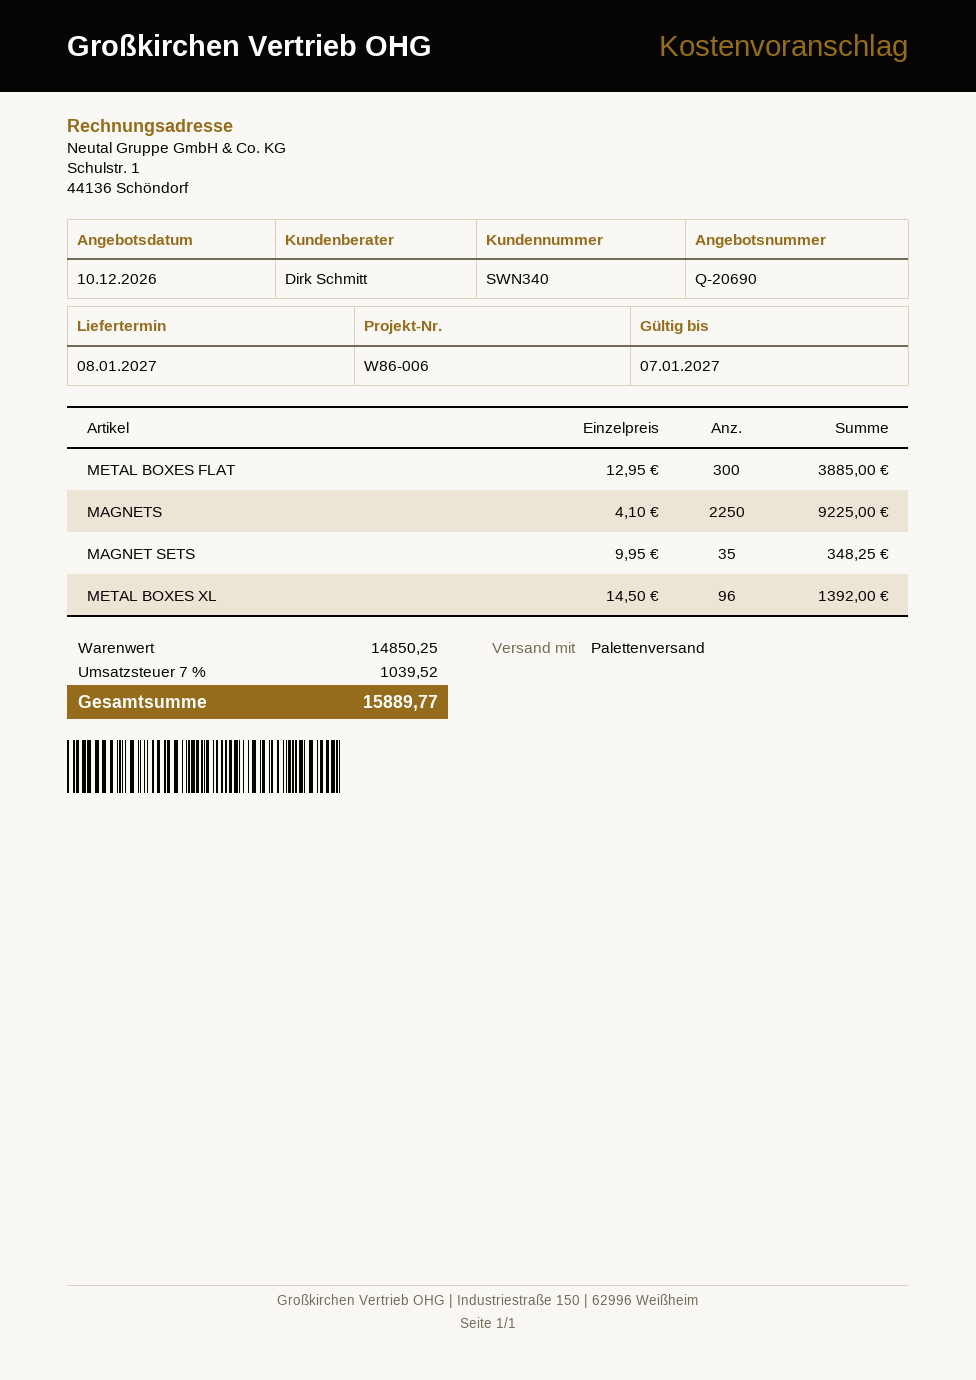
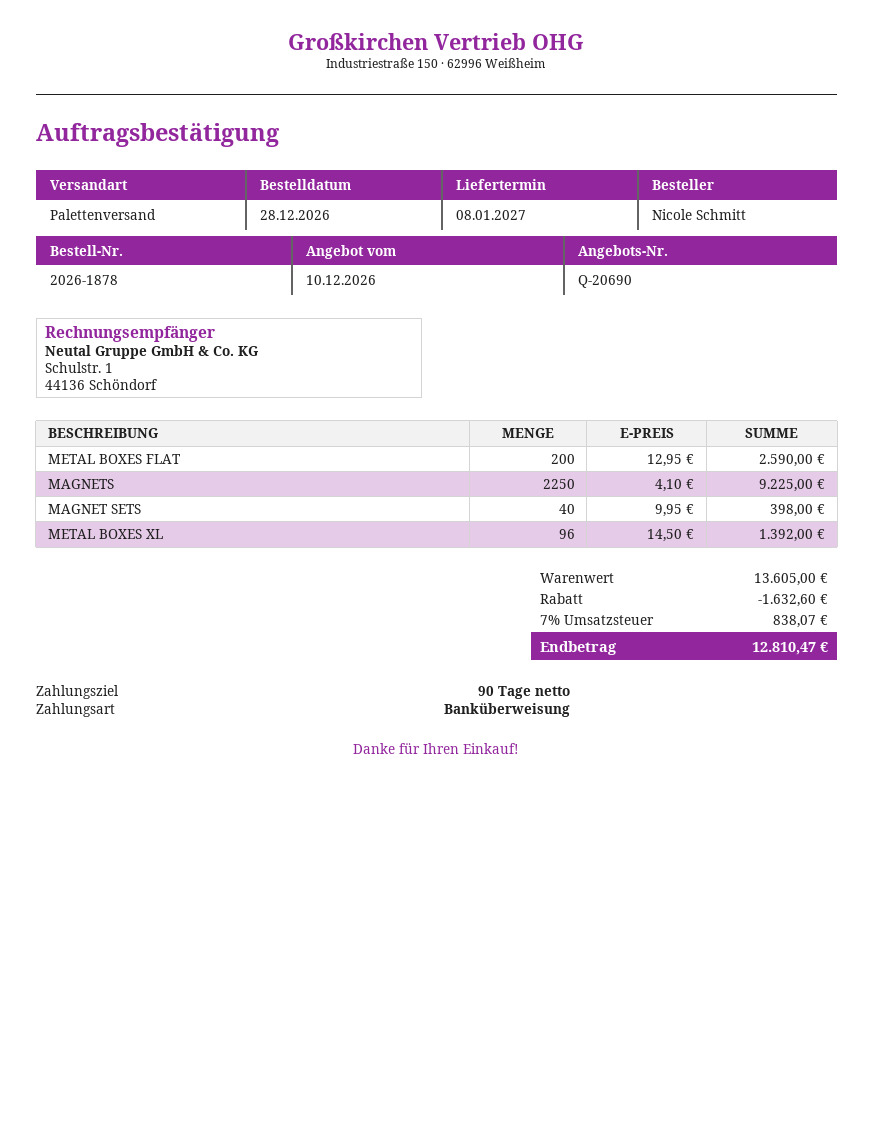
METAL BOXES FLAT: 300 x 12.95 = 3885.00 -> 200 x 12.95 = 2590.00
MAGNET SETS: 35 x 9.95 = 348.25 -> 40 x 9.95 = 398.00
subtotal: 14850.25 -> 13605.00
discount: none -> 1632.60
tax: 7% = 1039.52 -> 7% = 838.07
total: 15889.77 -> 12810.47

